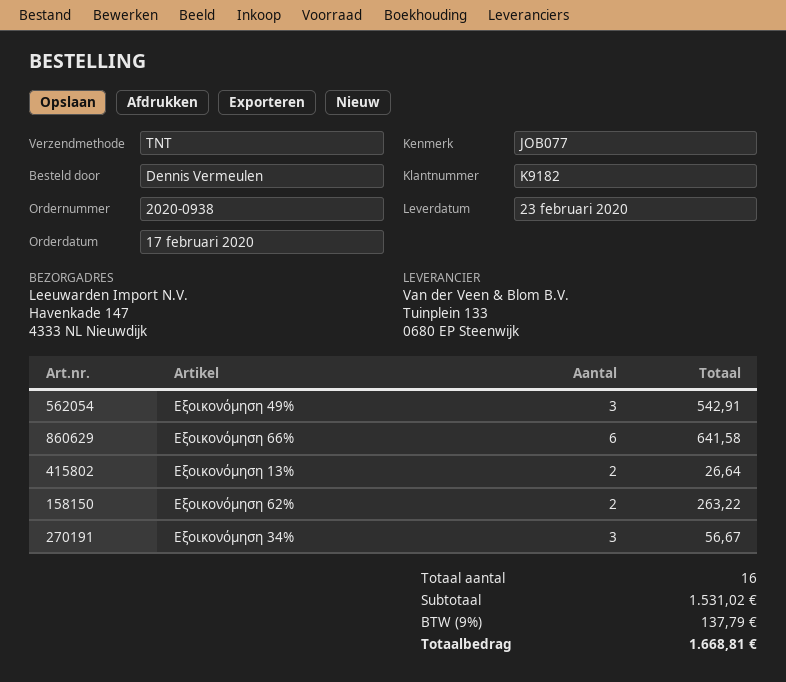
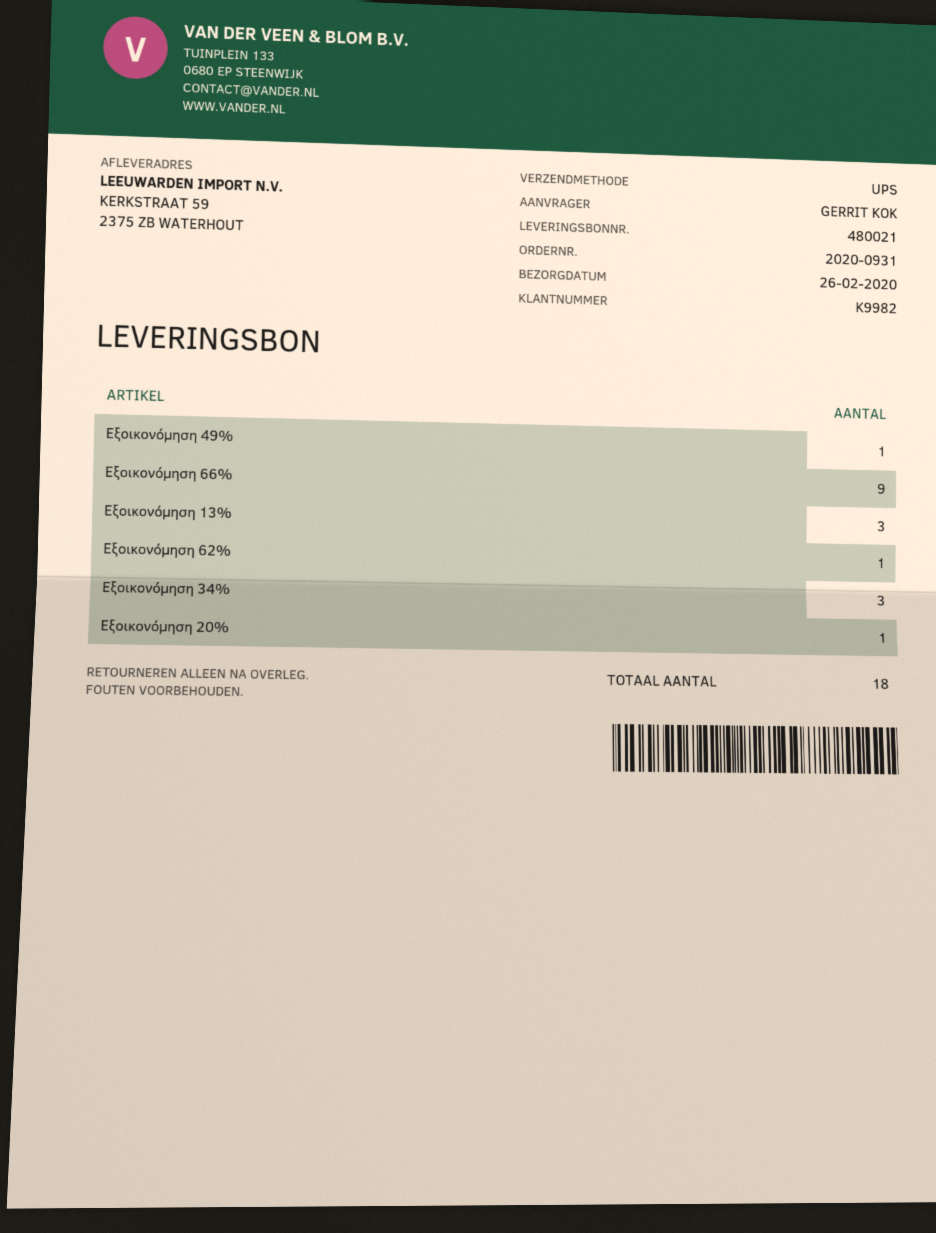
order number: 2020-0938 -> 2020-0931
delivery date: 2020-02-23 -> 2020-02-26
customer number: K9182 -> K9982
ordered by: Dennis Vermeulen -> GERRIT KOK
shipping method: TNT -> UPS
ship to: Havenkade 147, 4333 NL Nieuwdijk -> KERKSTRAAT 59, 2375 ZB WATERHOUT
Εξοικονόμηση 49%: 3 -> 1
Εξοικονόμηση 66%: 6 -> 9
Εξοικονόμηση 13%: 2 -> 3
Εξοικονόμηση 62%: 2 -> 1
Εξοικονόμηση 20%: none -> 1
total quantity: 16 -> 18

